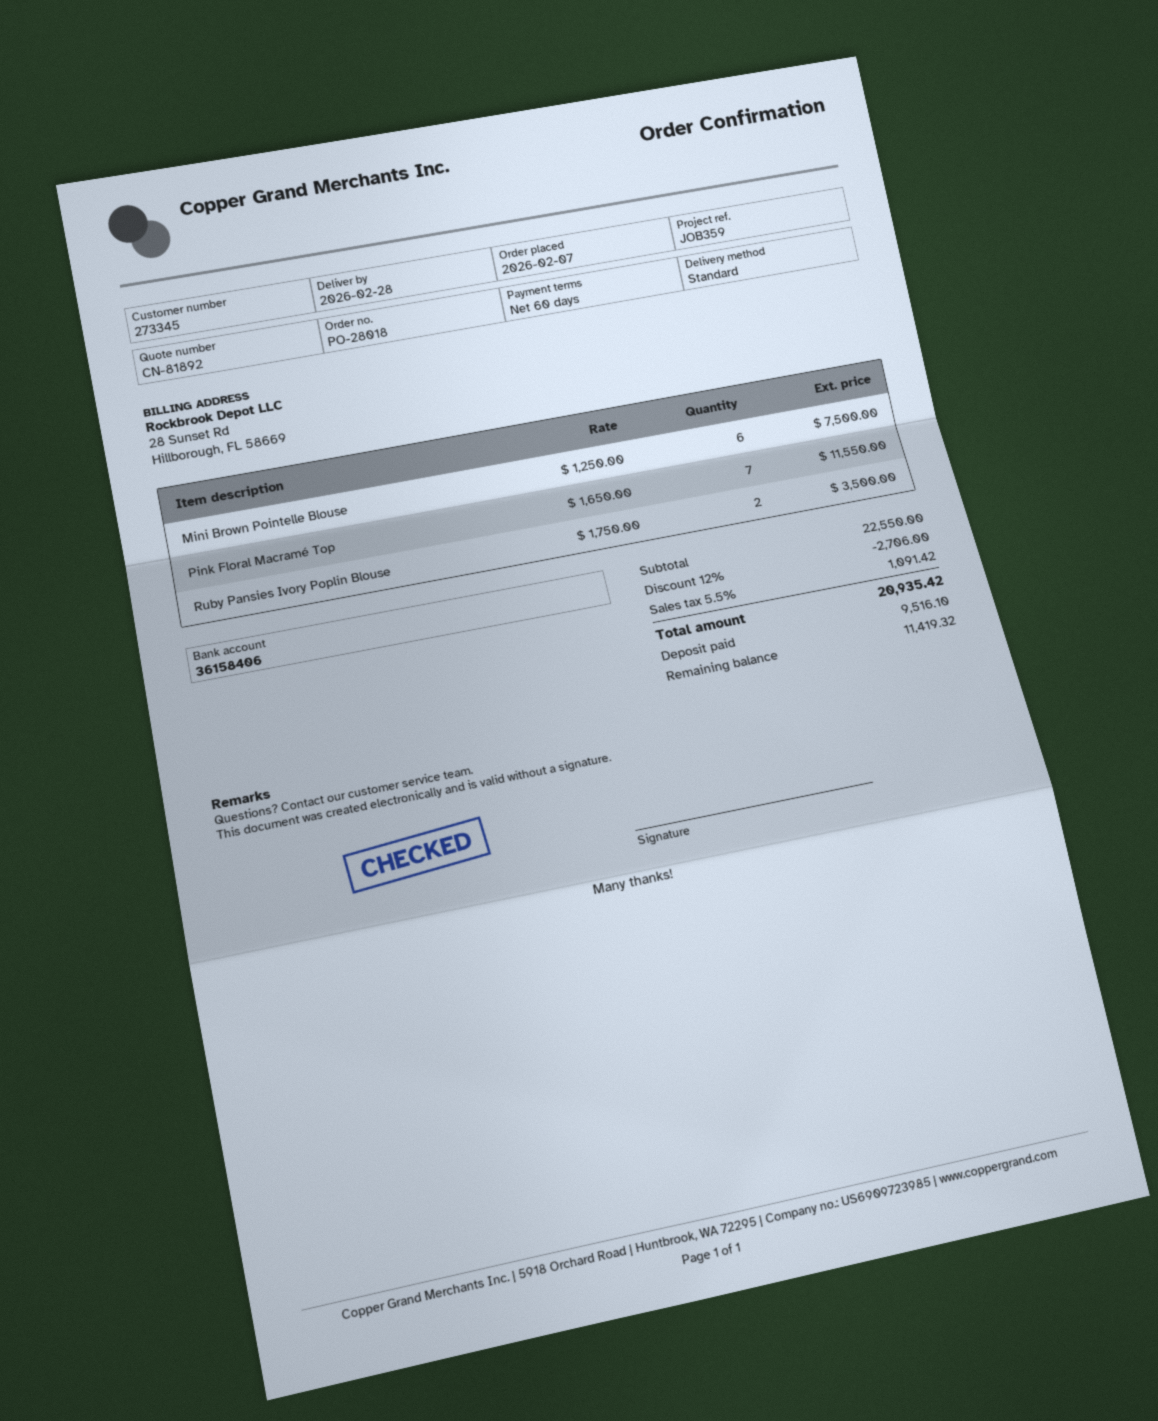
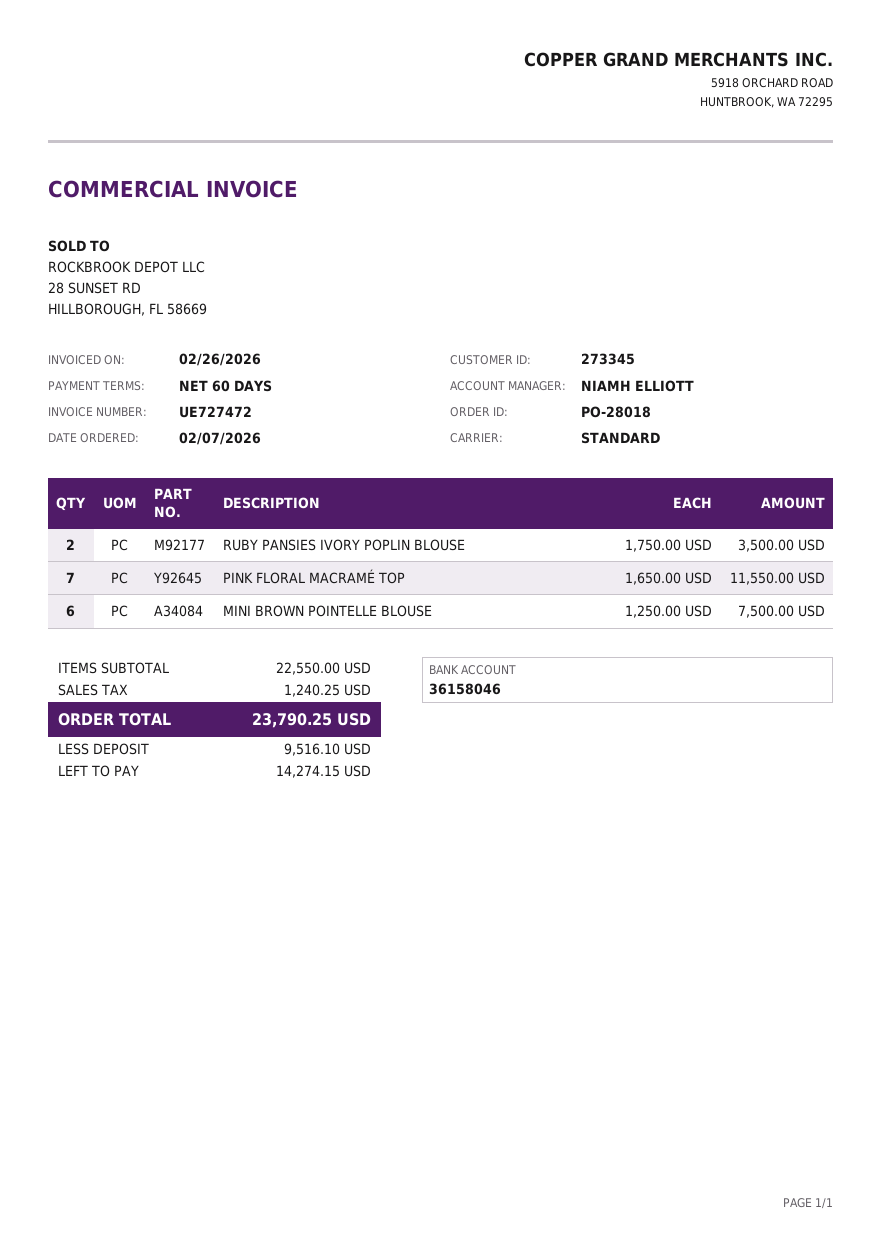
bank account: 36158406 -> 36158046
discount: 12% = 2706.00 -> none
tax: 1091.42 -> 1240.25
total: 20935.42 -> 23790.25
balance: 11419.32 -> 14274.15

